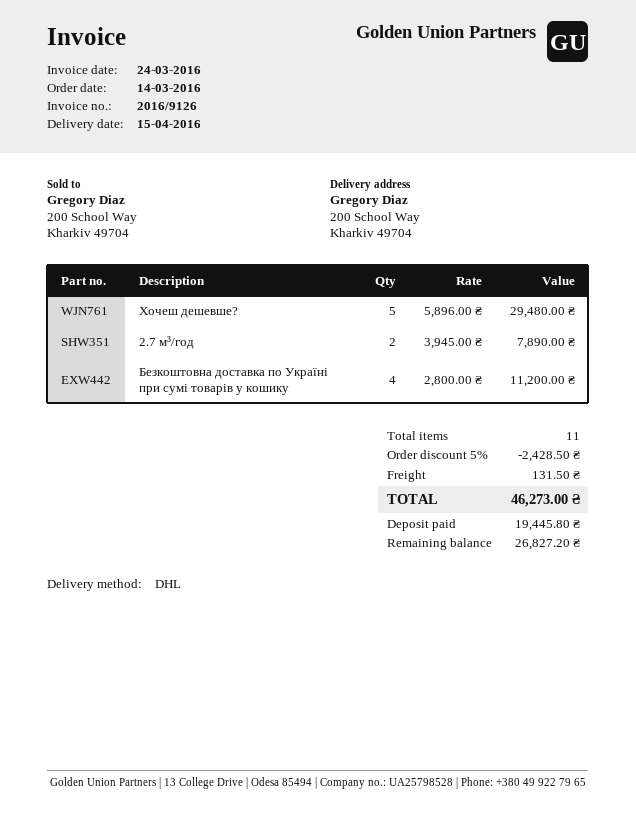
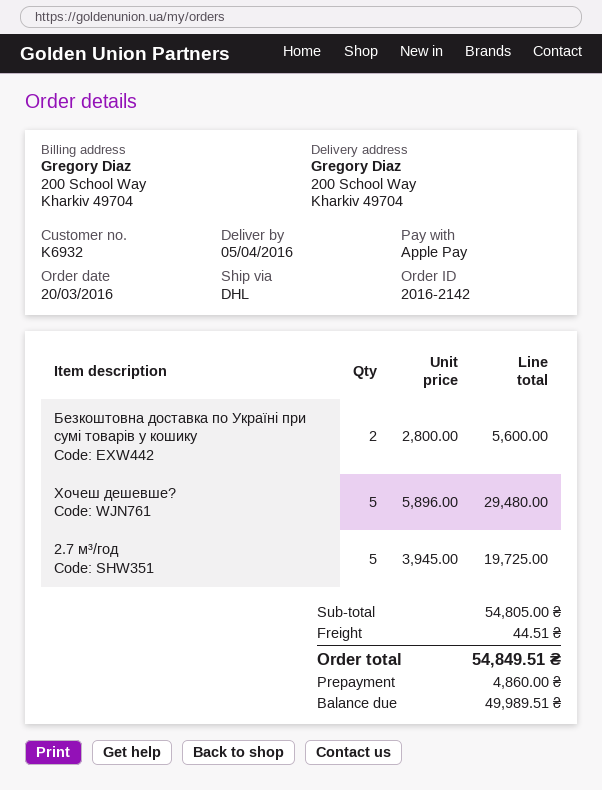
order date: 2016-03-14 -> 2016-03-20
delivery date: 2016-04-15 -> 2016-04-05
2.7 м³/год: 2 x 3945.00 = 7890.00 -> 5 x 3945.00 = 19725.00
Безкоштовна доставка по Україні при сумі товарів у кошику: 4 x 2800.00 = 11200.00 -> 2 x 2800.00 = 5600.00
discount: 5% = 2428.50 -> none
shipping: 131.50 -> 44.51
total: 46273.00 -> 54849.51
deposit: 19445.80 -> 4860.00
balance: 26827.20 -> 49989.51

